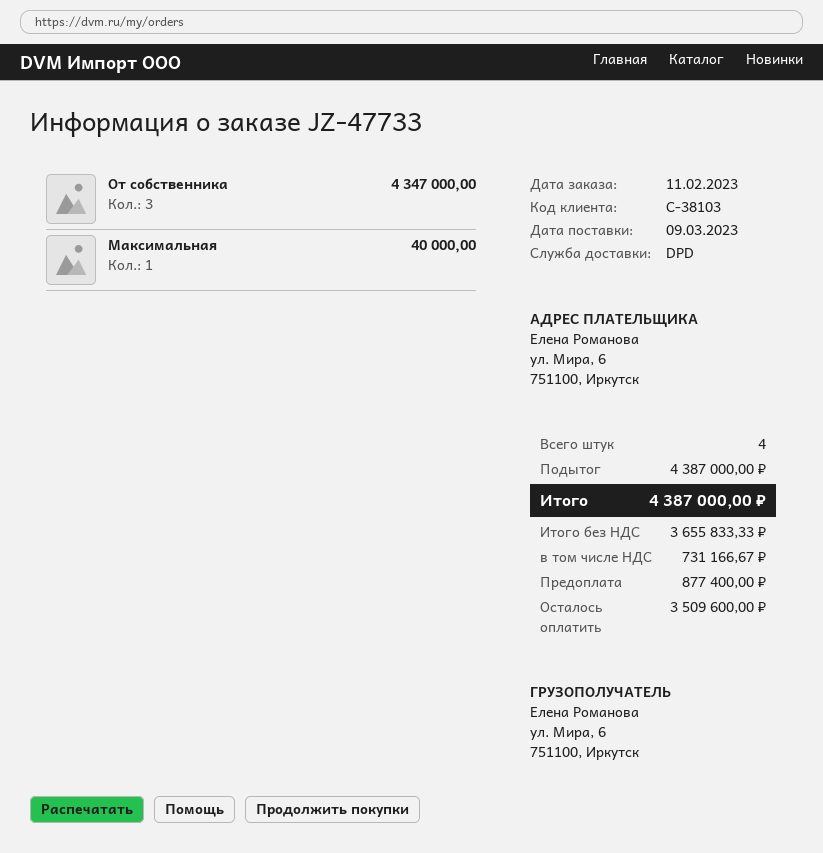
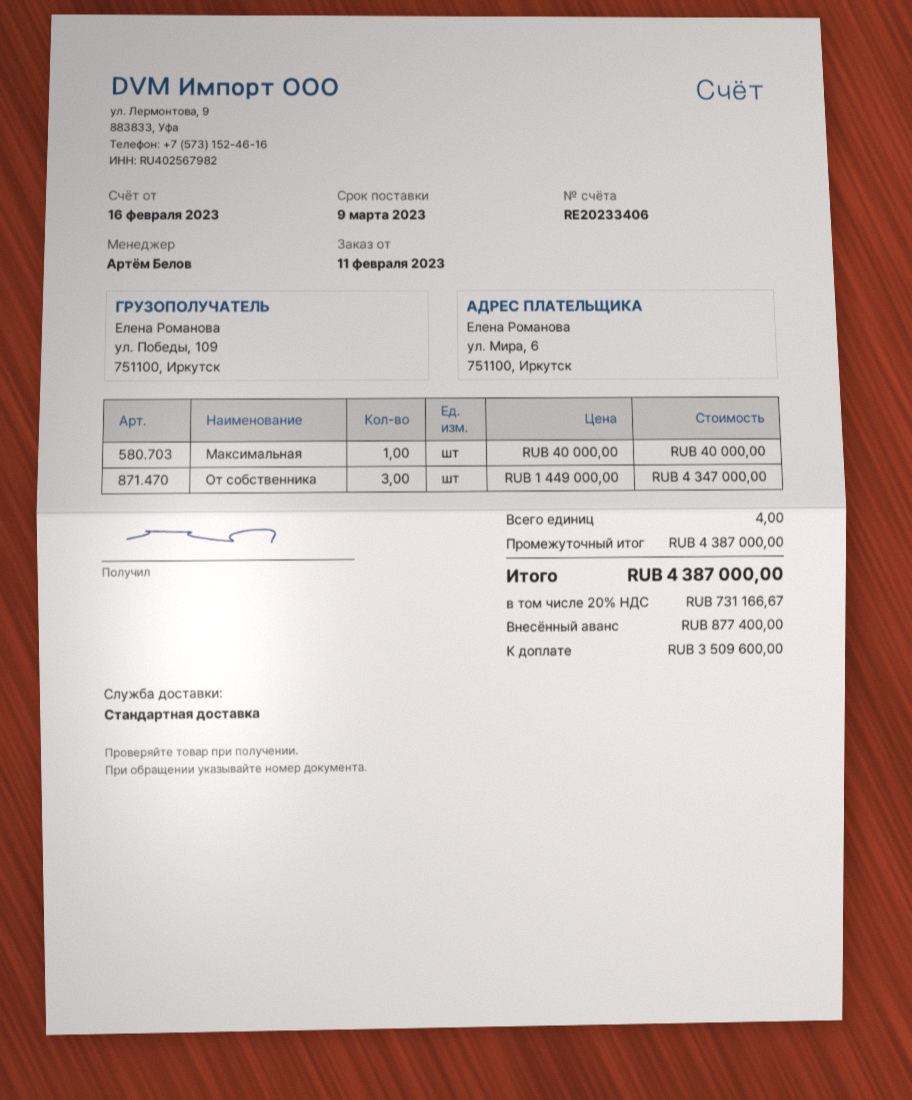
shipping method: DPD -> standard
ship to: ул. Мира, 6, 751100, Иркутск -> ул. Победы, 109, 751100, Иркутск

